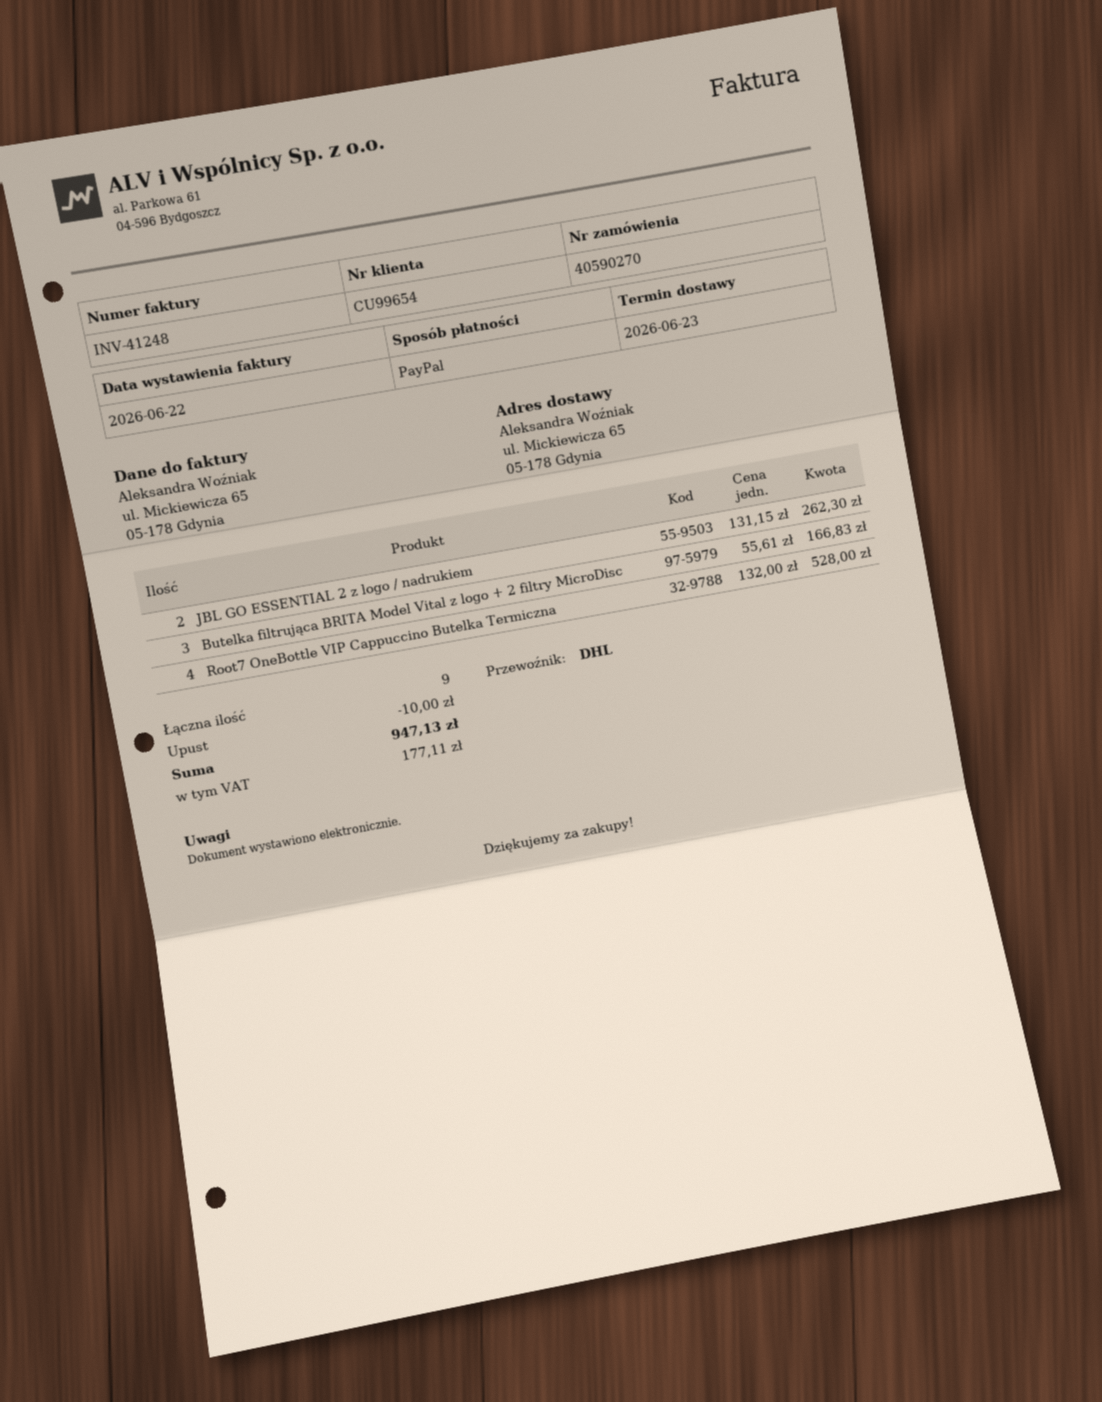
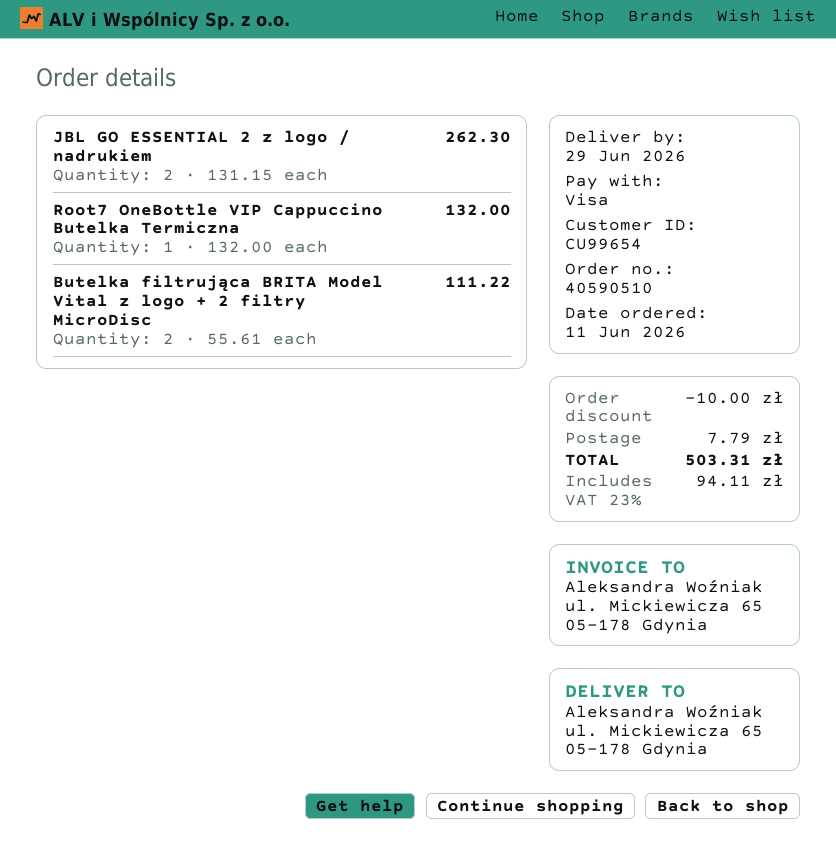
order number: 40590270 -> 40590510
delivery date: 2026-06-23 -> 2026-06-29
payment method: PayPal -> Visa
Butelka filtrująca BRITA Model Vital z logo + 2 filtry MicroDisc: 3 x 55.61 = 166.83 -> 2 x 55.61 = 111.22
Root7 OneBottle VIP Cappuccino Butelka Termiczna: 4 x 132.00 = 528.00 -> 1 x 132.00 = 132.00
shipping: none -> 7.79
tax: 177.11 -> 94.11
total: 947.13 -> 503.31

